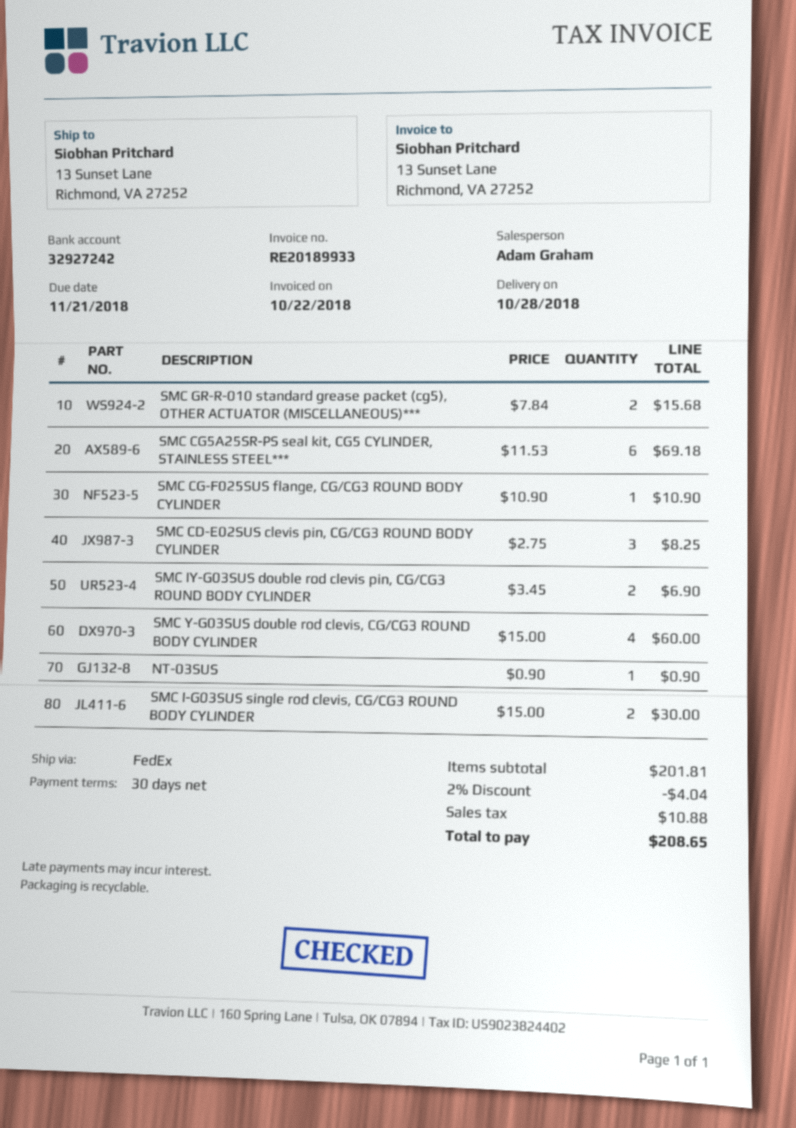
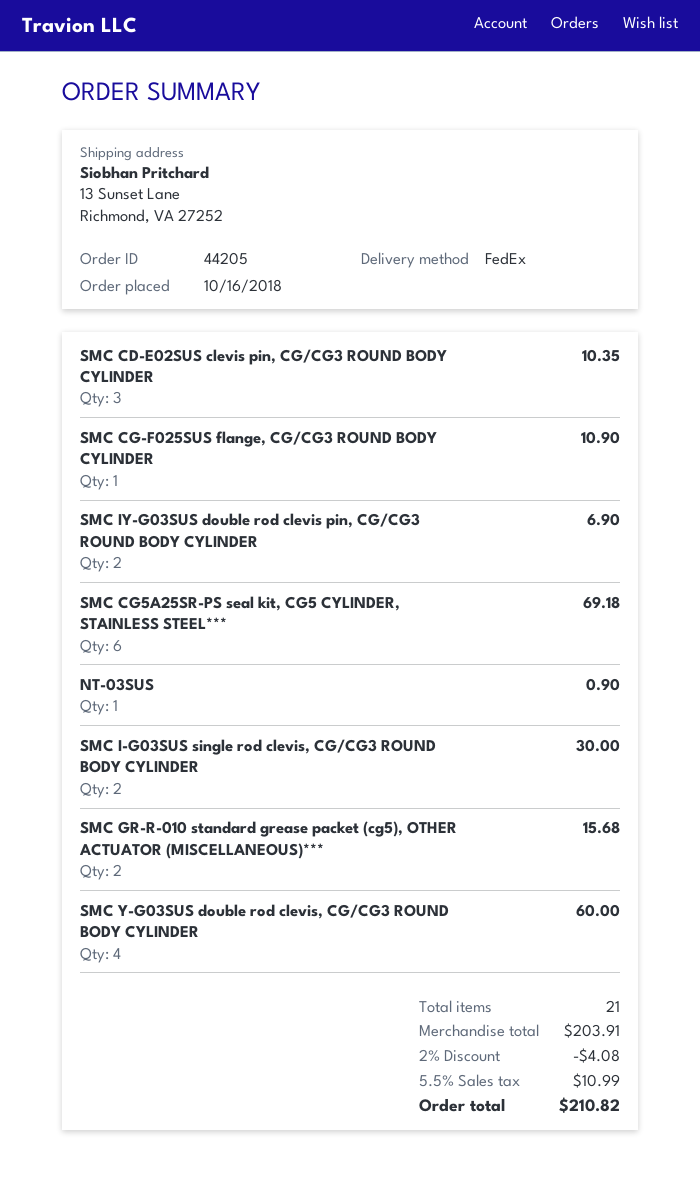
SMC CD-E02SUS clevis pin, CG/CG3 ROUND BODY CYLINDER: 3 for 8.25 -> 3 for 10.35
subtotal: 201.81 -> 203.91
discount: 2% = 4.04 -> 2% = 4.08
tax: 10.88 -> 10.99
total: 208.65 -> 210.82

